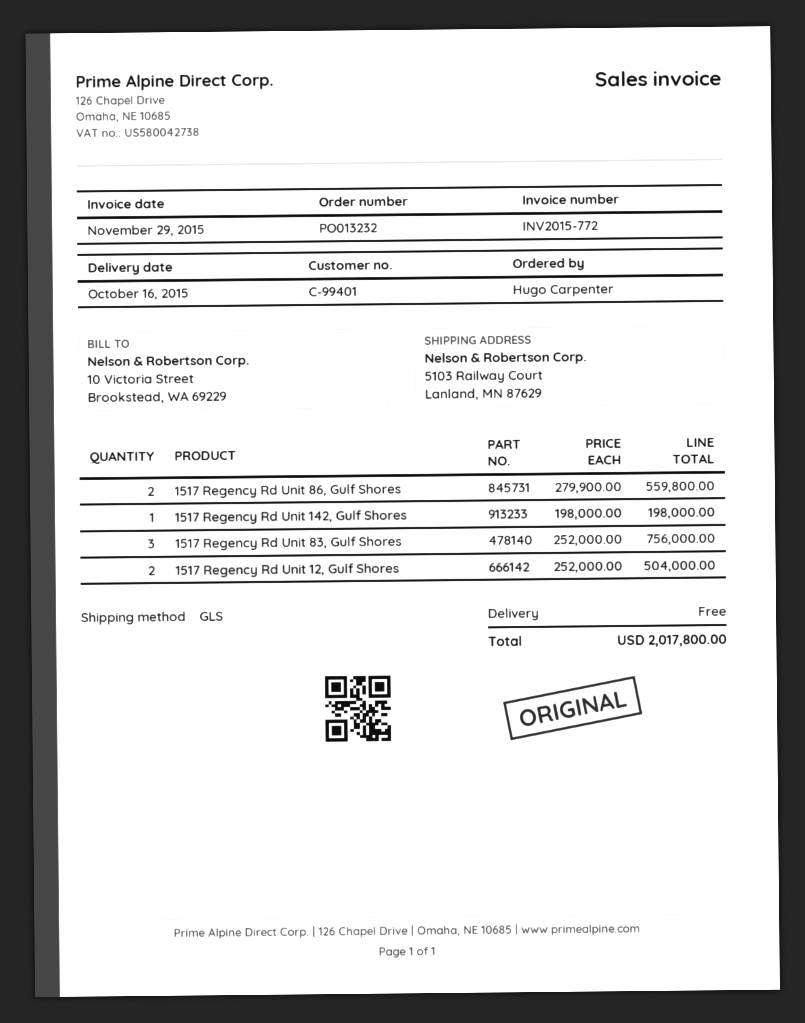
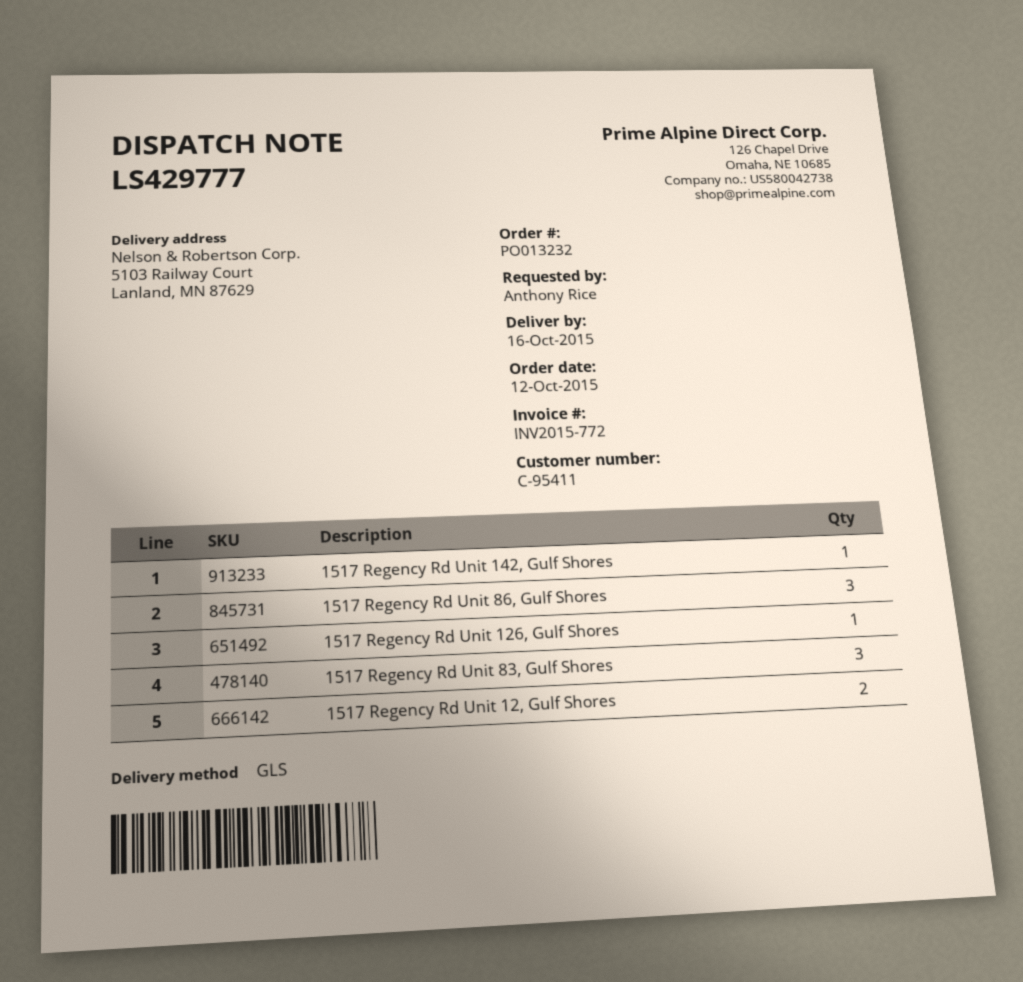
customer number: C-99401 -> C-95411
ordered by: Hugo Carpenter -> Anthony Rice
1517 Regency Rd Unit 86, Gulf Shores: 2 -> 3
1517 Regency Rd Unit 126, Gulf Shores: none -> 1

